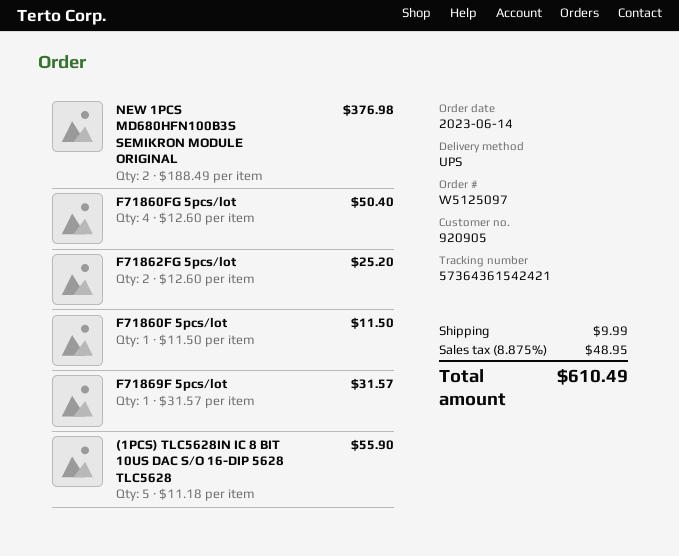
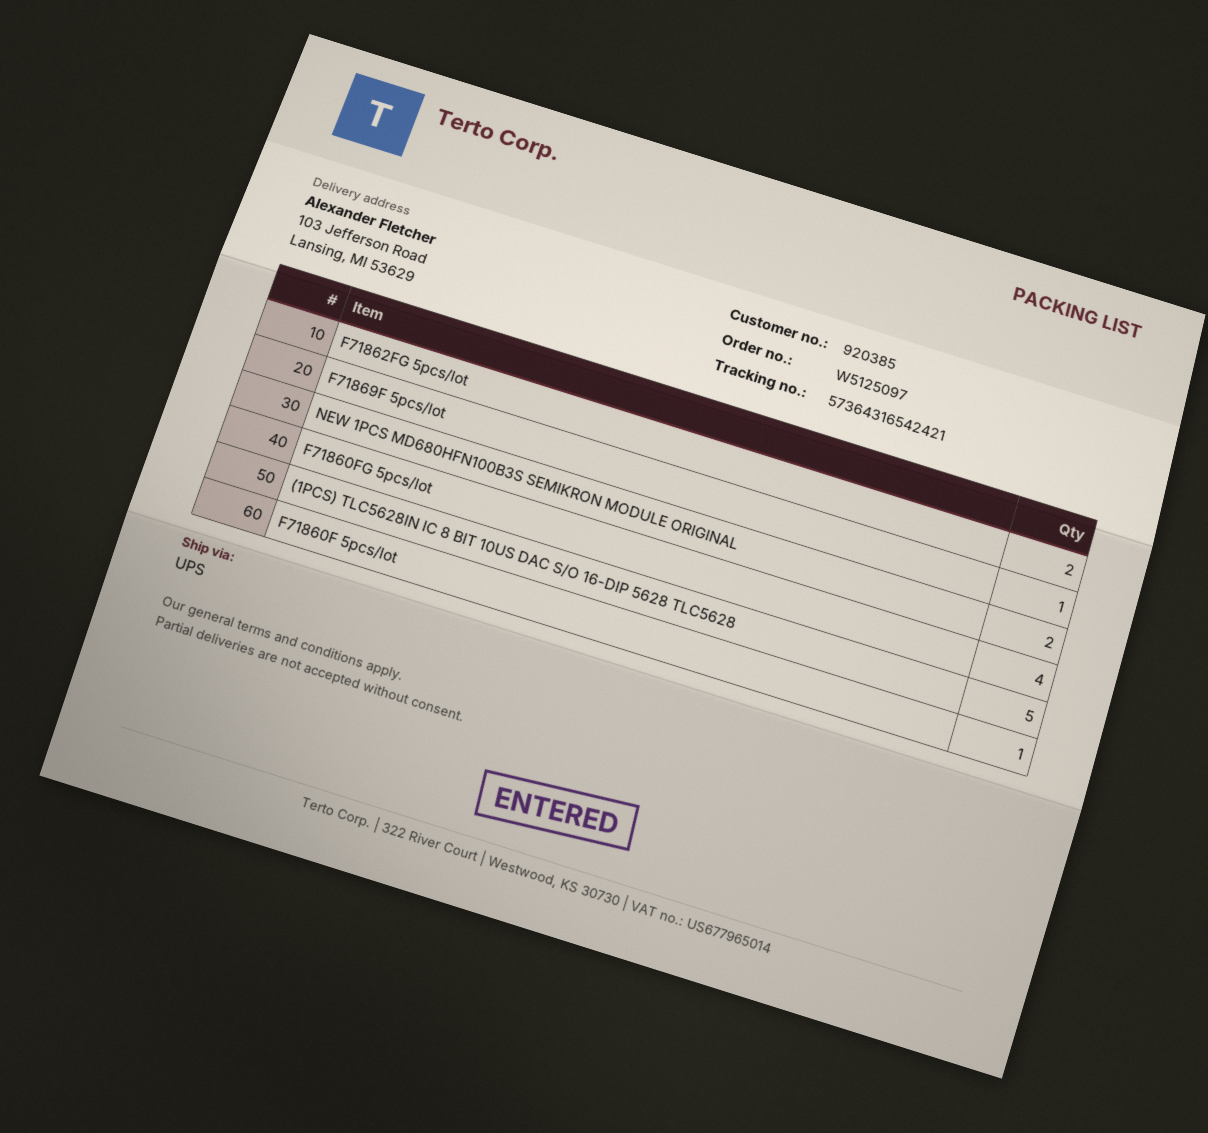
customer number: 920905 -> 920385
tracking number: 57364361542421 -> 57364316542421

